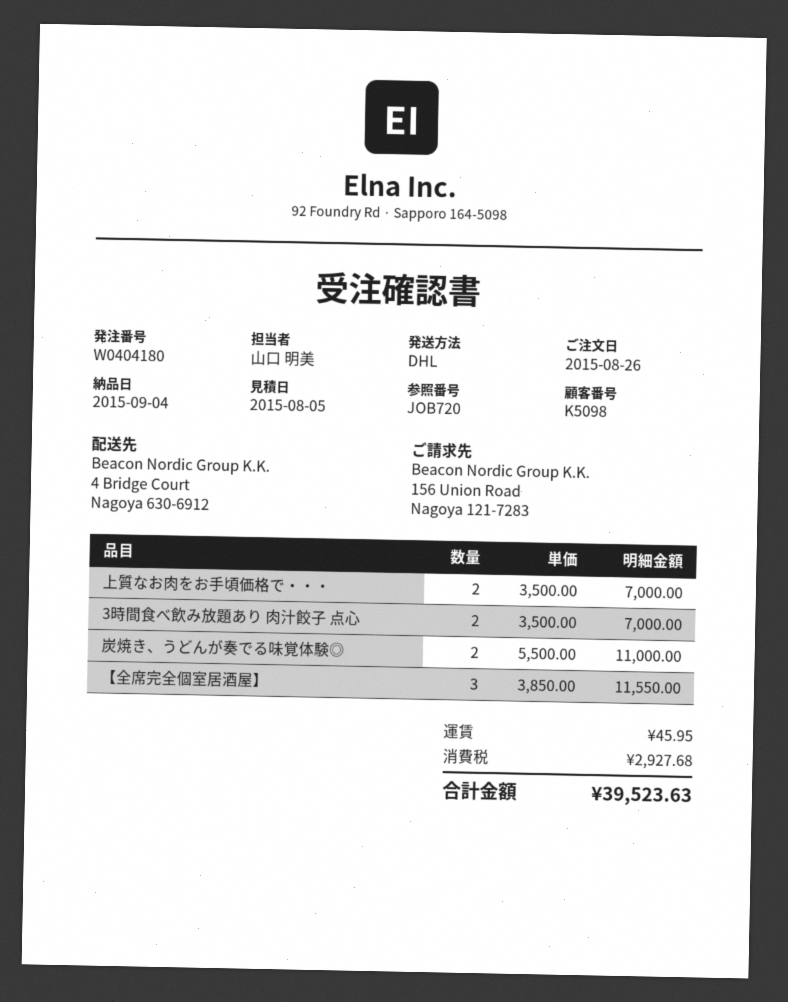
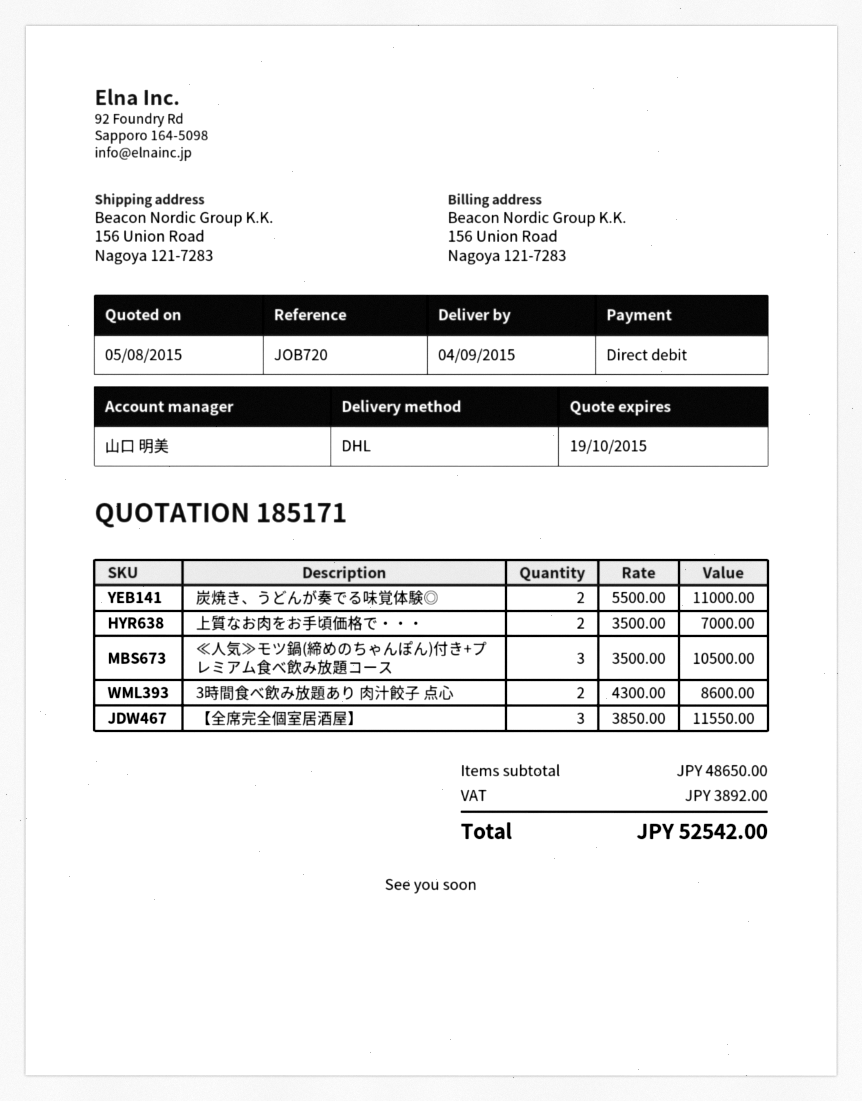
ship to: 4 Bridge Court, Nagoya 630-6912 -> 156 Union Road, Nagoya 121-7283
3時間食べ飲み放題あり 肉汁餃子 点心: 2 x 3500.00 = 7000.00 -> 2 x 4300.00 = 8600.00
≪人気≫モツ鍋(締めのちゃんぽん)付き+プレミアム食べ飲み放題コース: none -> 3 x 3500.00 = 10500.00
shipping: 45.95 -> none
tax: 2927.68 -> 3892.00
total: 39523.63 -> 52542.00

